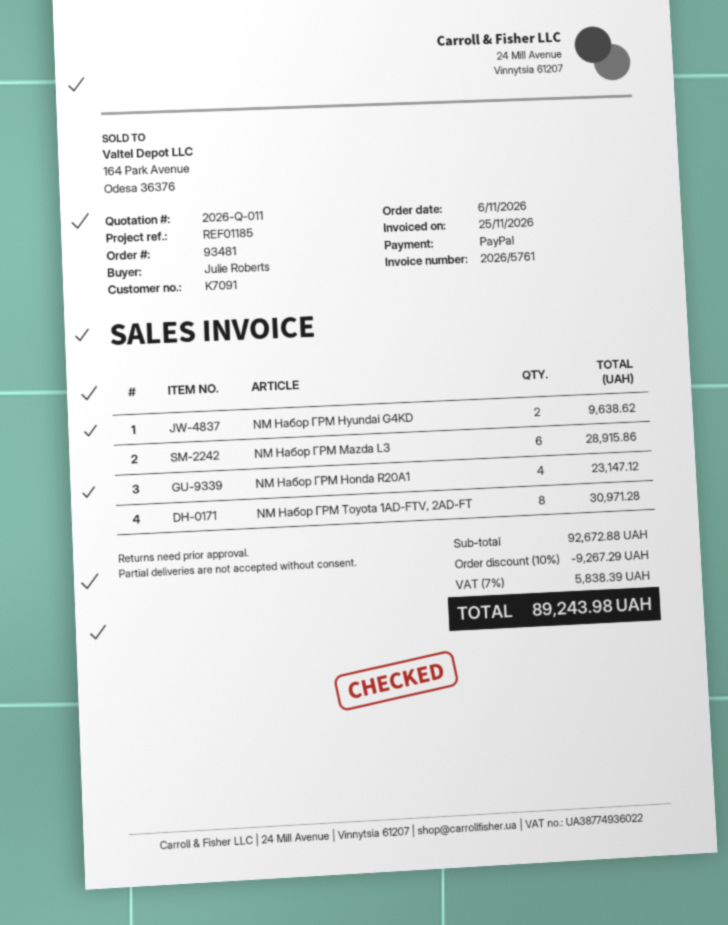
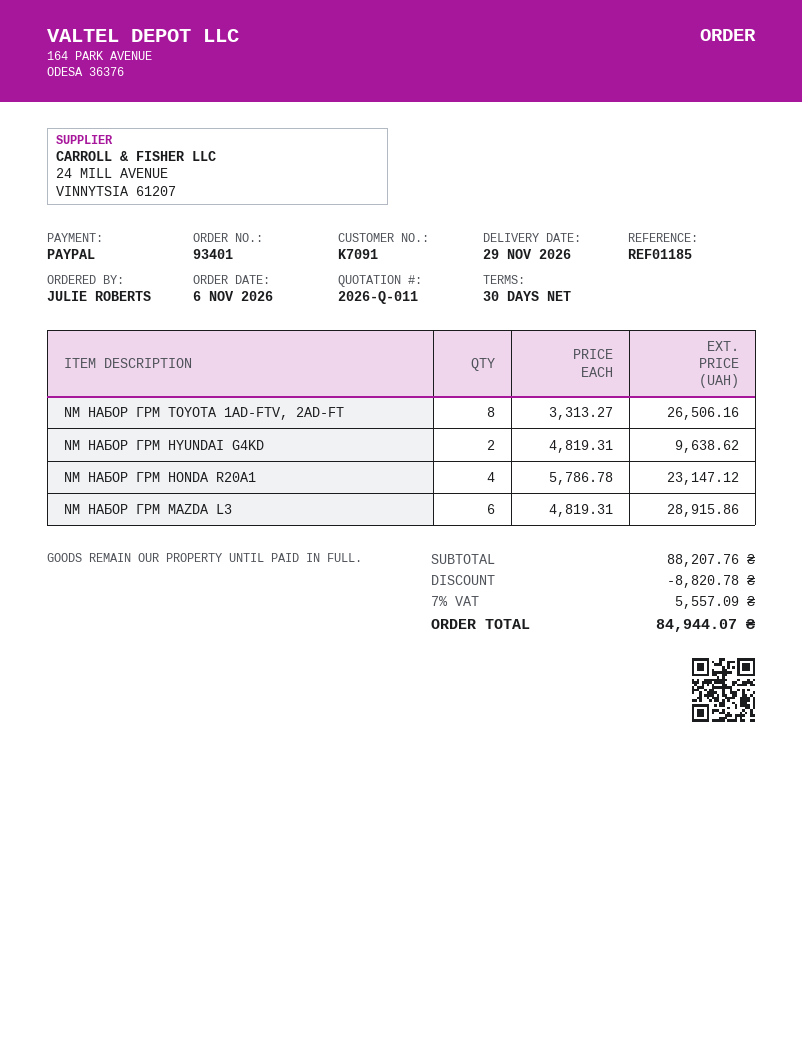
order number: 93481 -> 93401
NM Набор ГРМ Toyota 1AD-FTV, 2AD-FT: 8 for 30971.28 -> 8 for 26506.16
subtotal: 92672.88 -> 88207.76
discount: 9267.29 -> 8820.78
tax: 7% = 5838.39 -> 7% = 5557.09
total: 89243.98 -> 84944.07

